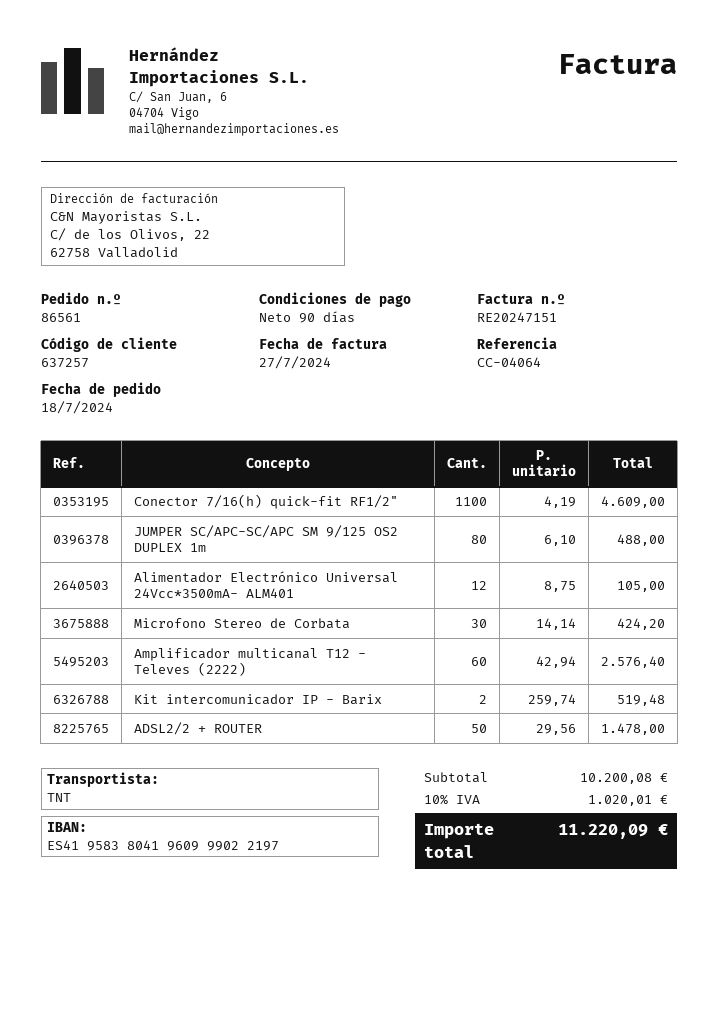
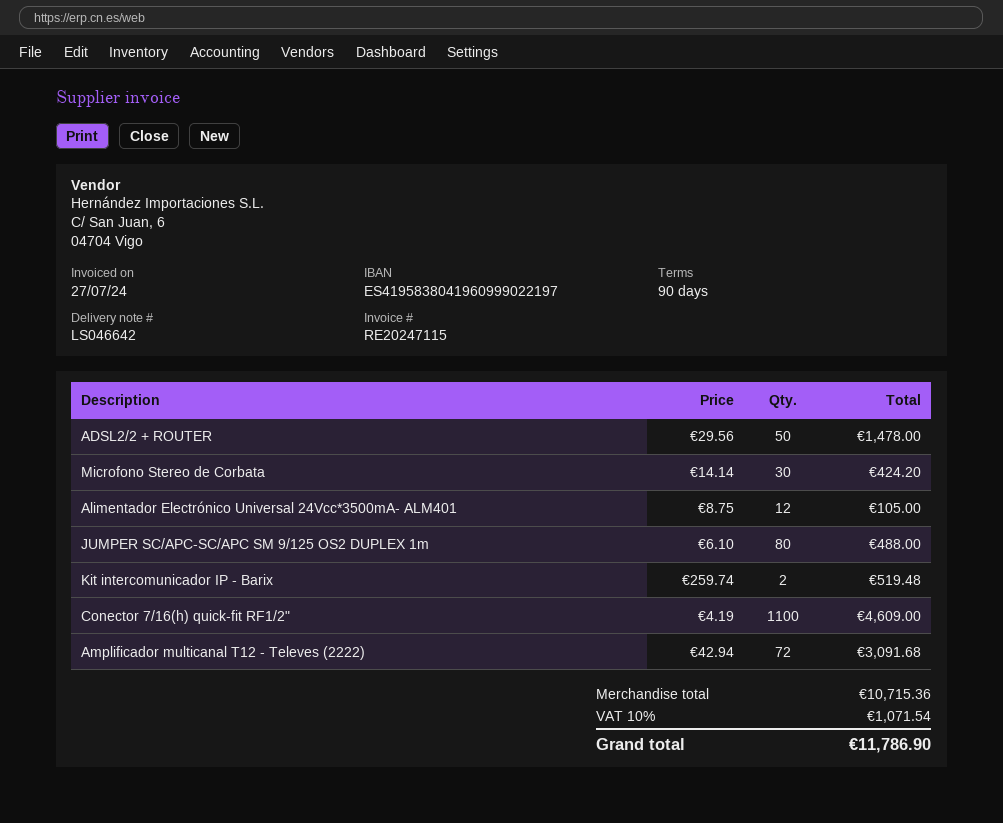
invoice number: RE20247151 -> RE20247115
Amplificador multicanal T12 - Televes (2222): 60 x 42.94 = 2576.40 -> 72 x 42.94 = 3091.68
subtotal: 10200.08 -> 10715.36
tax: 10% = 1020.01 -> 10% = 1071.54
total: 11220.09 -> 11786.90

